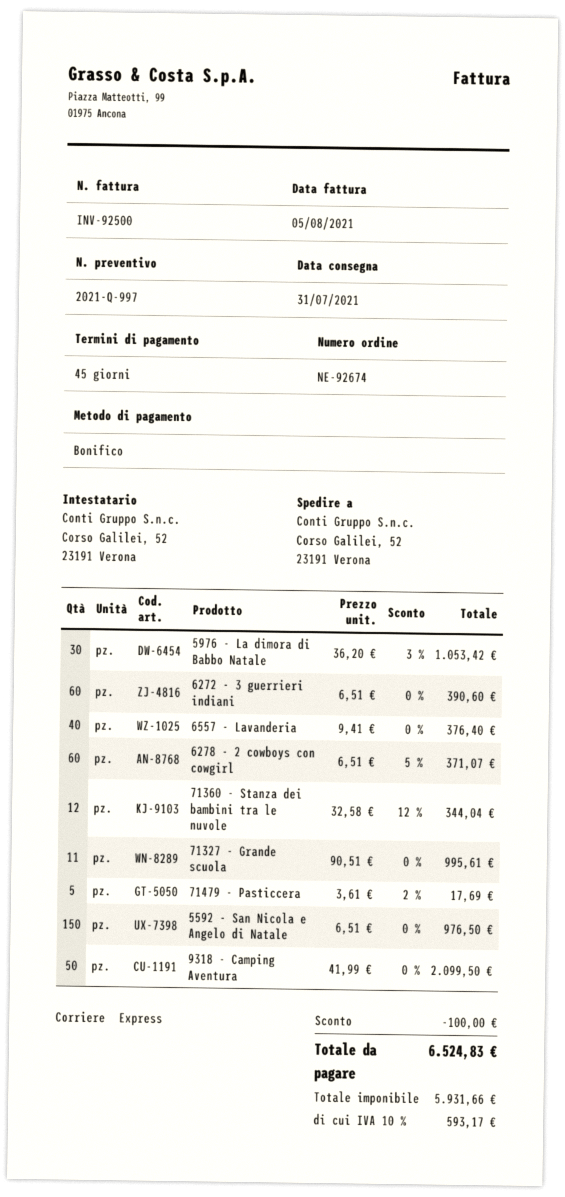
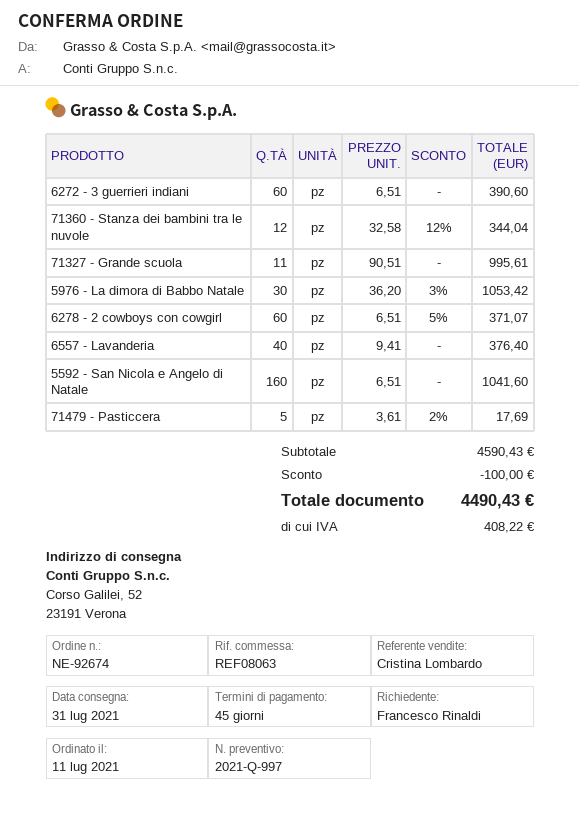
5592 - San Nicola e Angelo di Natale: 150 x 6.51 = 976.50 -> 160 x 6.51 = 1041.60
9318 - Camping Aventura: 50 x 41.99 = 2099.50 -> none
tax: 593.17 -> 408.22
total: 6524.83 -> 4490.43

